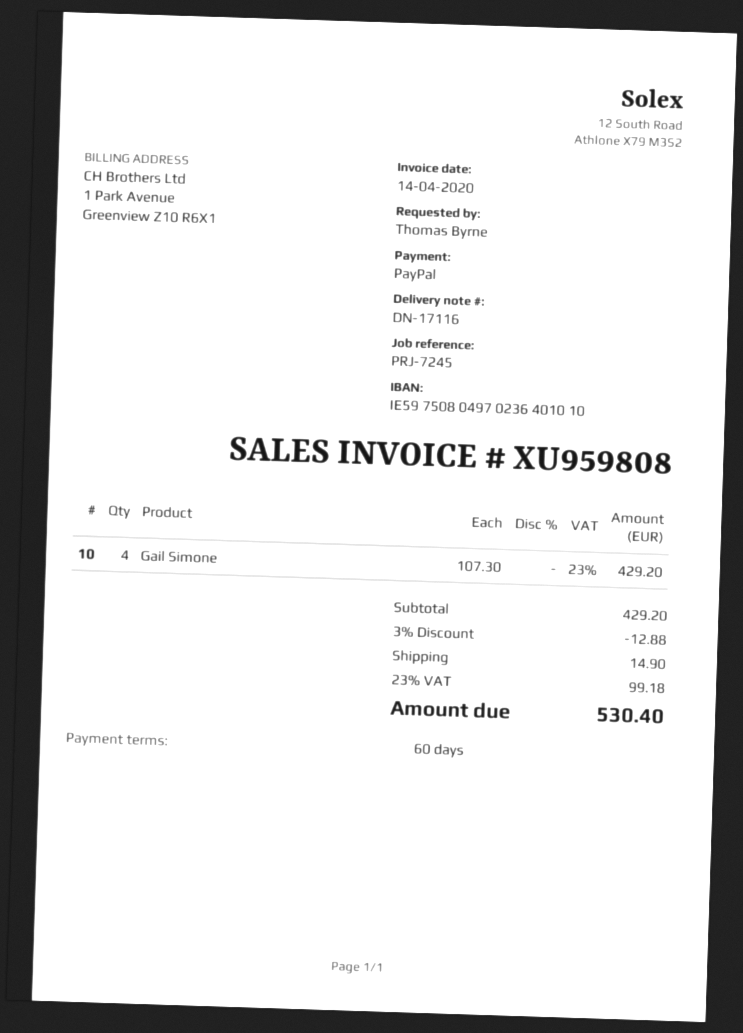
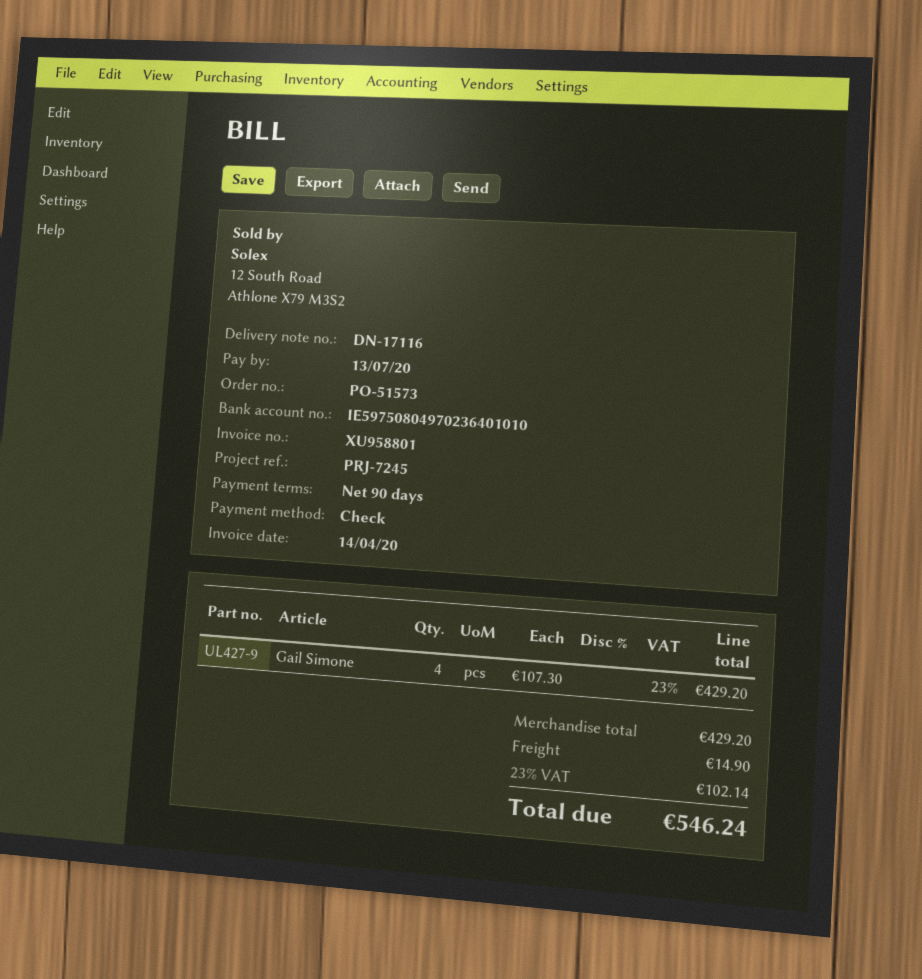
invoice number: XU959808 -> XU958801
payment terms: 60 days -> 90 days
payment method: PayPal -> cheque
discount: 3% = 12.88 -> none
tax: 23% = 99.18 -> 23% = 102.14
total: 530.40 -> 546.24

